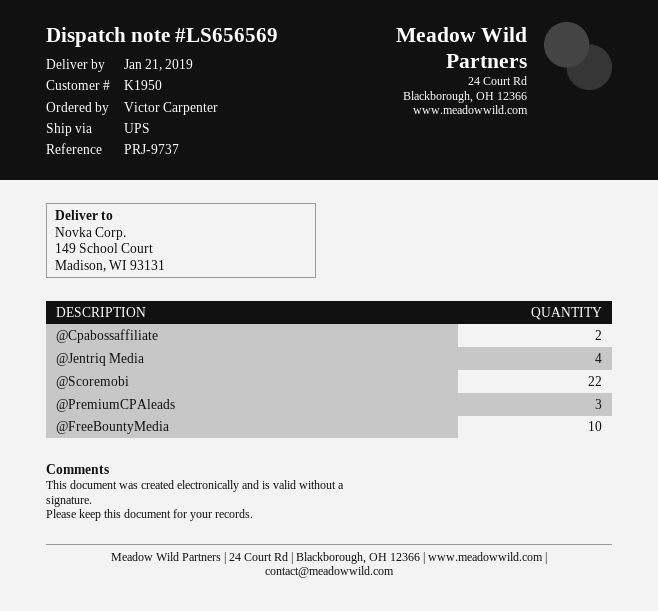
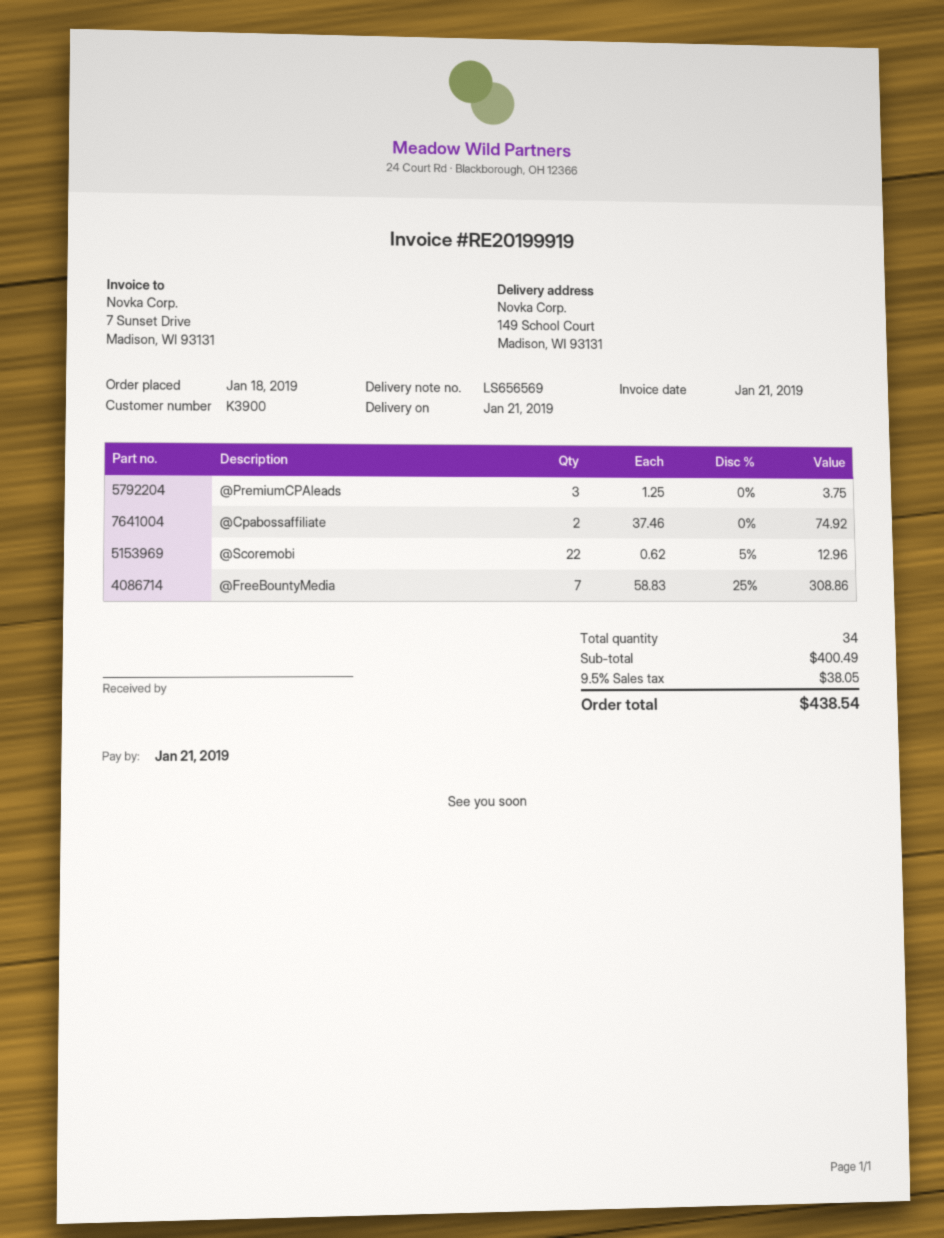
customer number: K1950 -> K3900
@Jentriq Media: 4 -> none
@FreeBountyMedia: 10 -> 7

